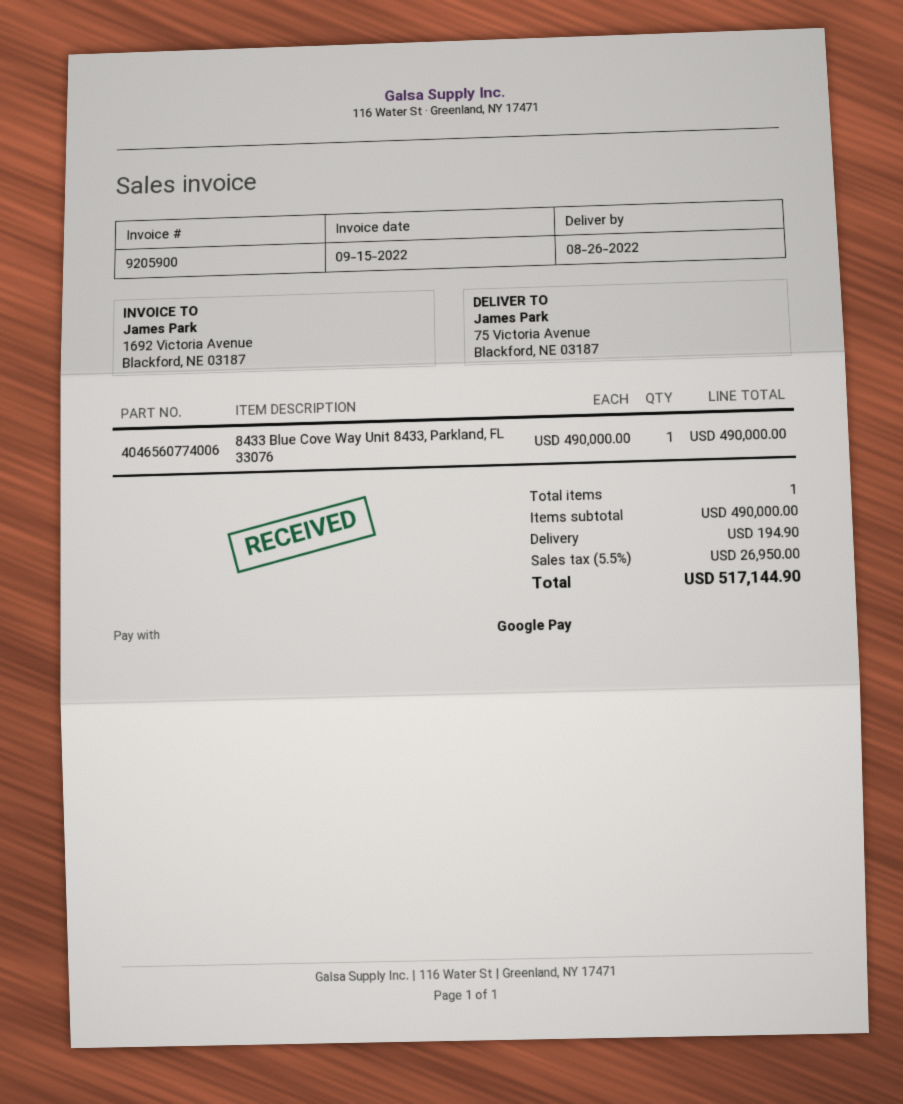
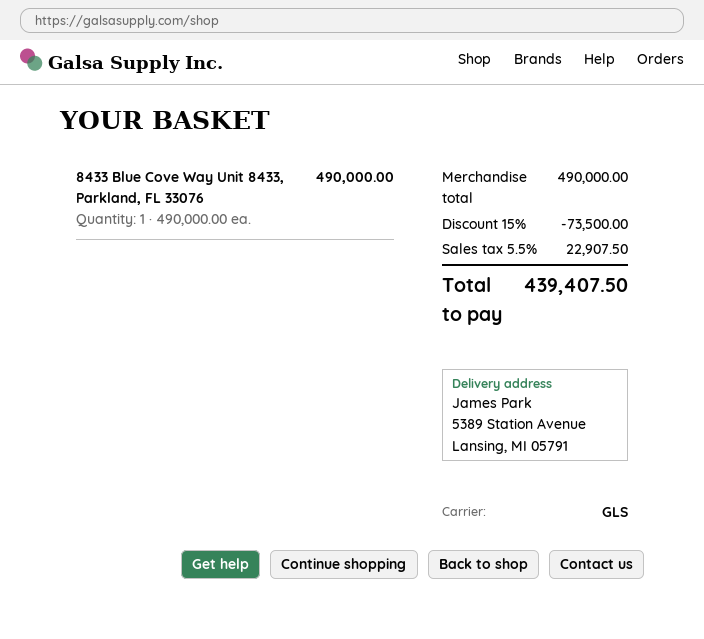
ship to: 75 Victoria Avenue, Blackford, NE 03187 -> 5389 Station Avenue, Lansing, MI 05791
discount: none -> 15% = 73500.00
shipping: 194.90 -> none
tax: 5.5% = 26950.00 -> 5.5% = 22907.50
total: 517144.90 -> 439407.50

